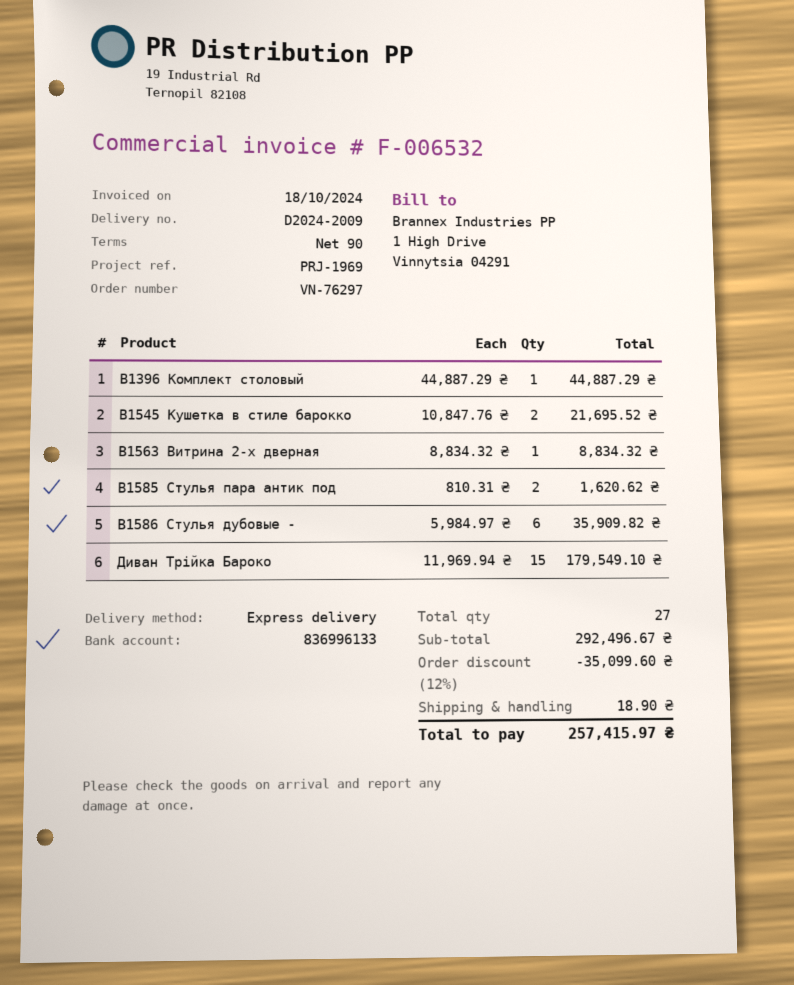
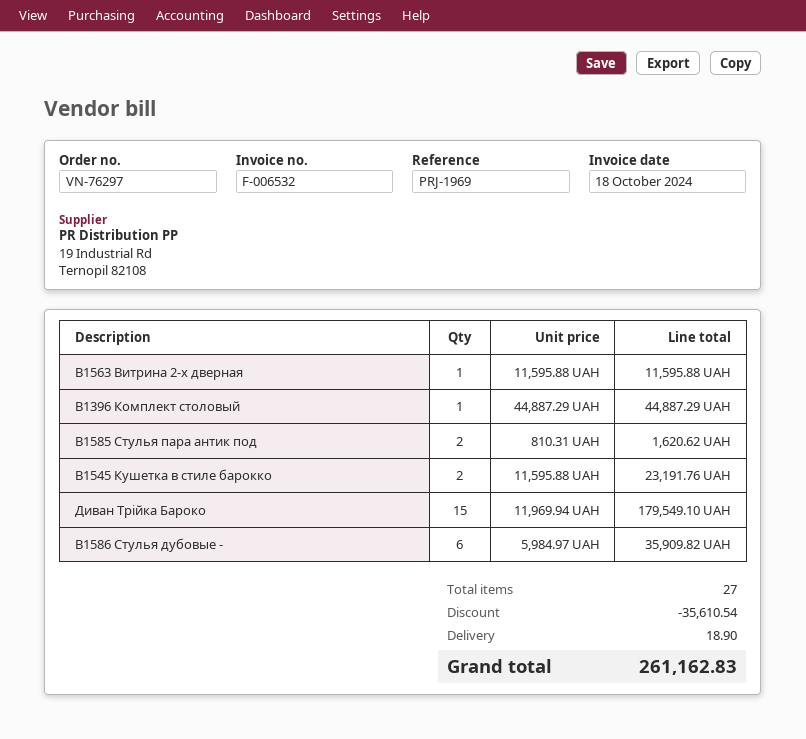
В1545 Кушетка в стиле барокко: 2 x 10847.76 = 21695.52 -> 2 x 11595.88 = 23191.76
В1563 Витрина 2-х дверная: 1 x 8834.32 = 8834.32 -> 1 x 11595.88 = 11595.88
discount: 35099.60 -> 35610.54
total: 257415.97 -> 261162.83

